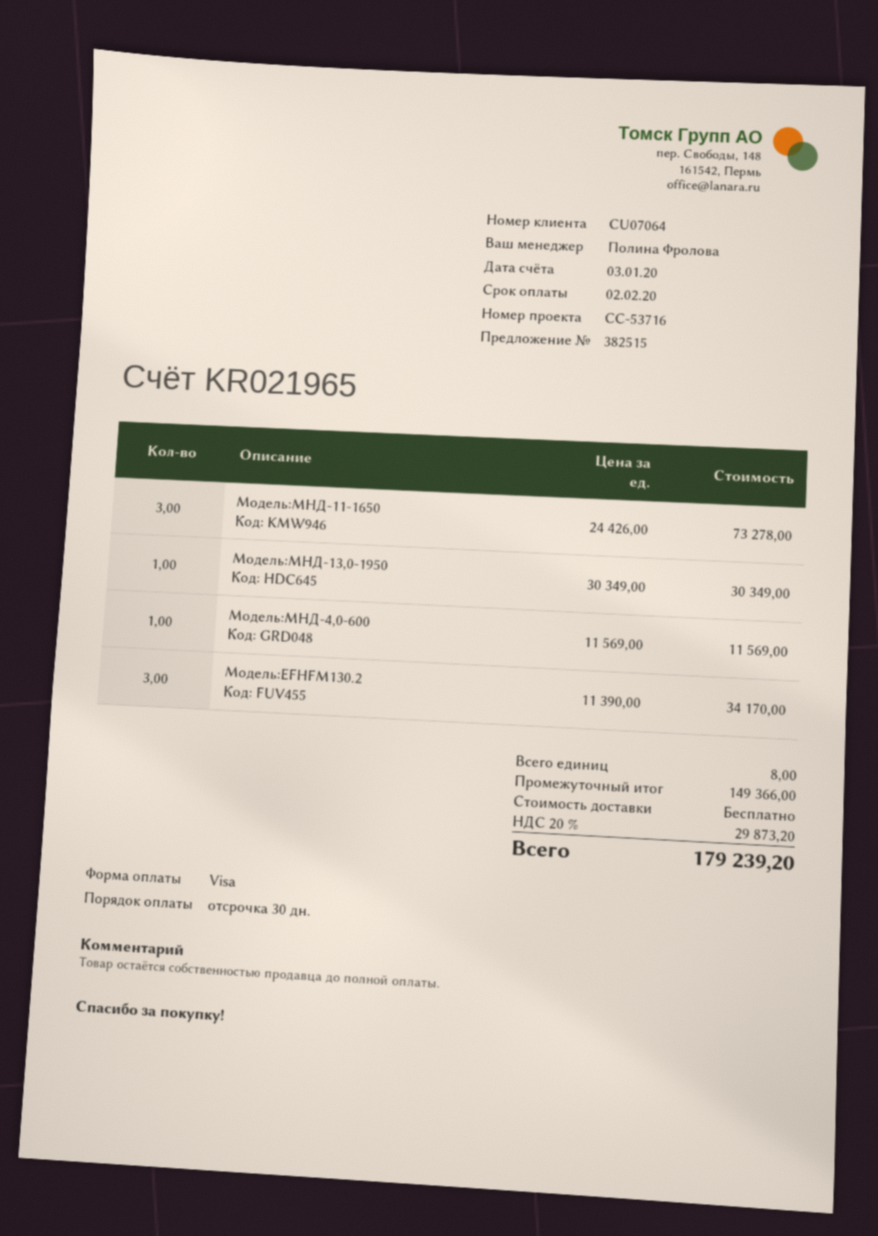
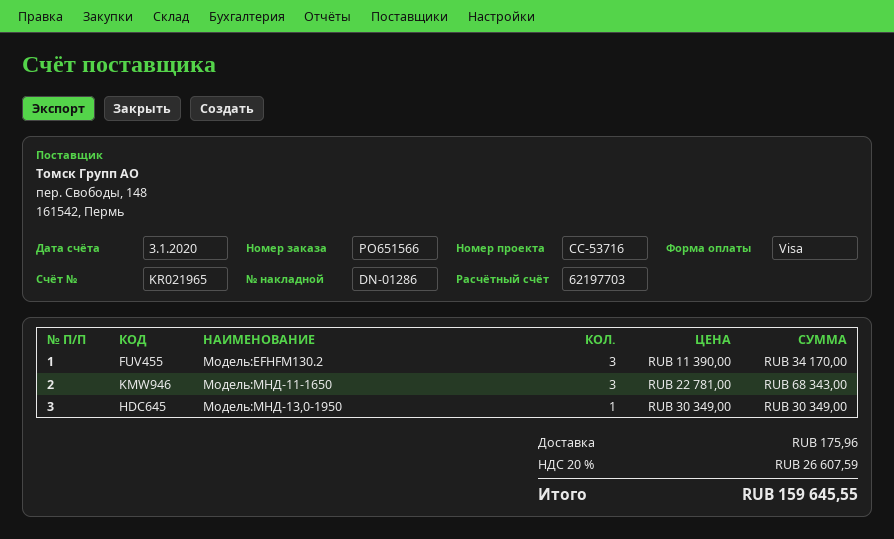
Модель:МНД-11-1650: 3 x 24426.00 = 73278.00 -> 3 x 22781.00 = 68343.00
Модель:МНД-4,0-600: 1 x 11569.00 = 11569.00 -> none
shipping: 0.00 -> 175.96
tax: 20% = 29873.20 -> 20% = 26607.59
total: 179239.20 -> 159645.55

